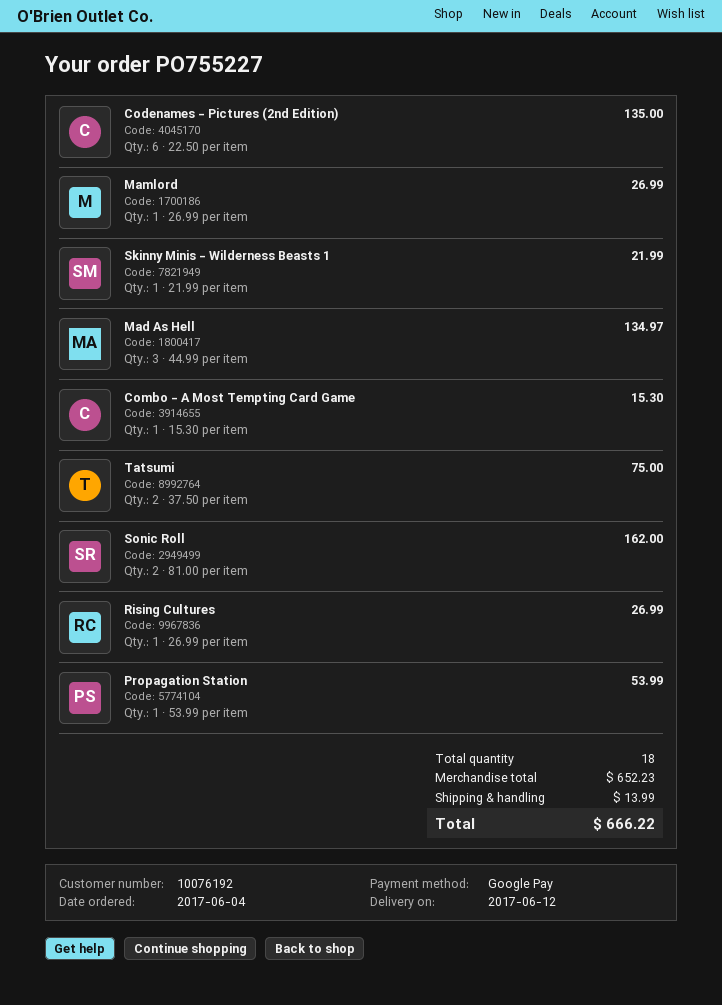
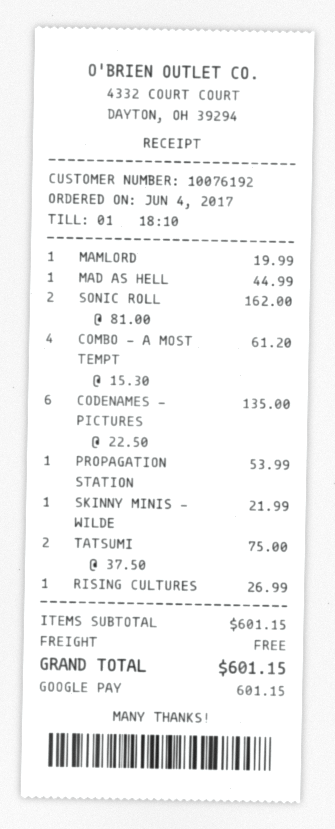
Mamlord: 1 x 26.99 = 26.99 -> 1 x 19.99 = 19.99
Mad As Hell: 3 x 44.99 = 134.97 -> 1 x 44.99 = 44.99
Combo - A Most Tempting Card Game: 1 x 15.30 = 15.30 -> 4 x 15.30 = 61.20
subtotal: 652.23 -> 601.15
shipping: 13.99 -> 0.00
total: 666.22 -> 601.15

